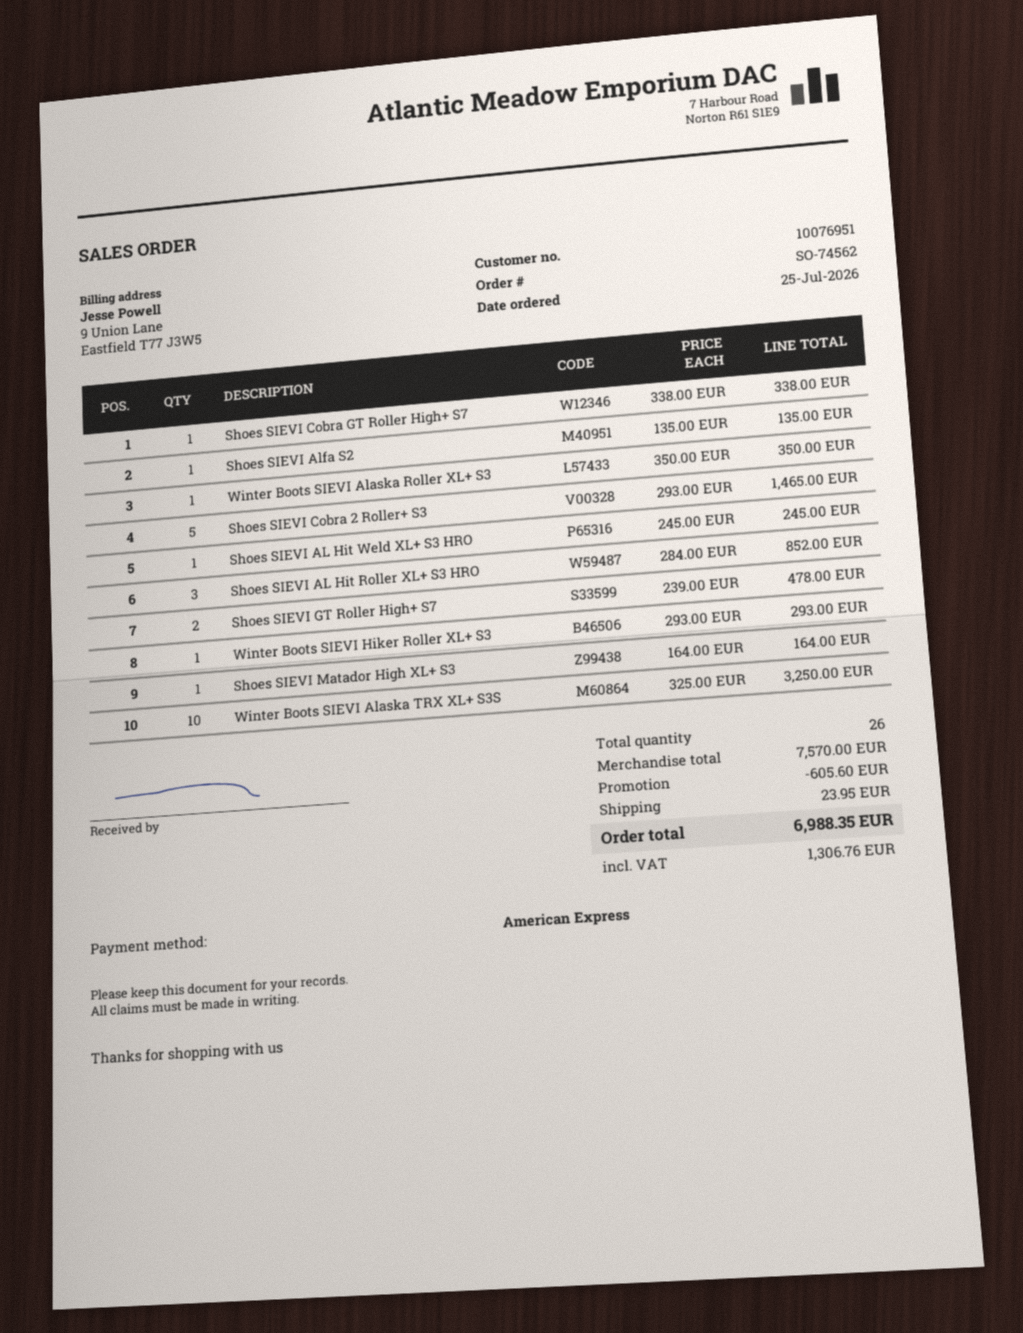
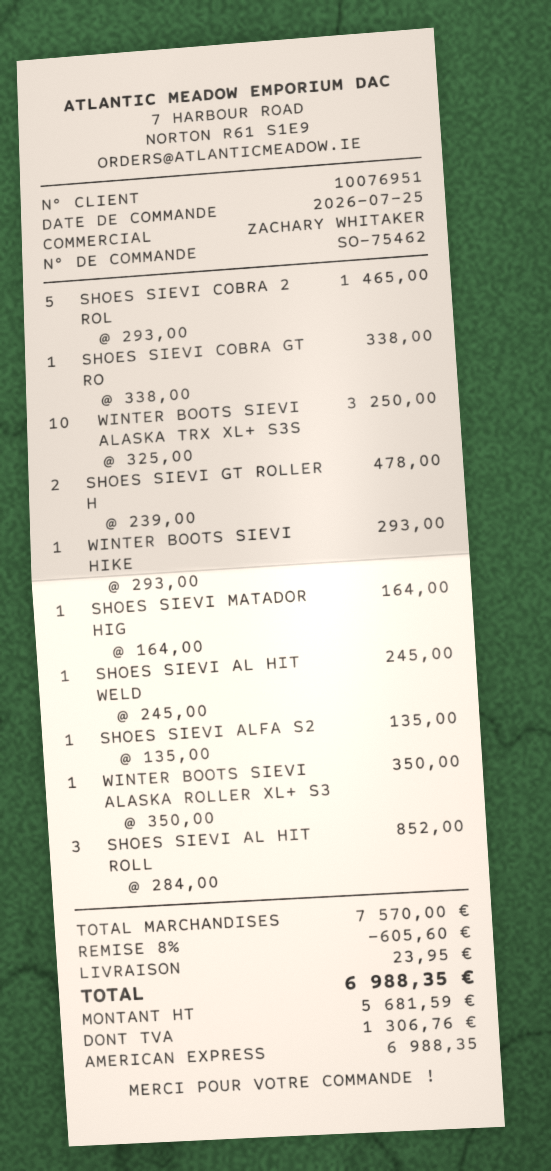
order number: SO-74562 -> SO-75462

